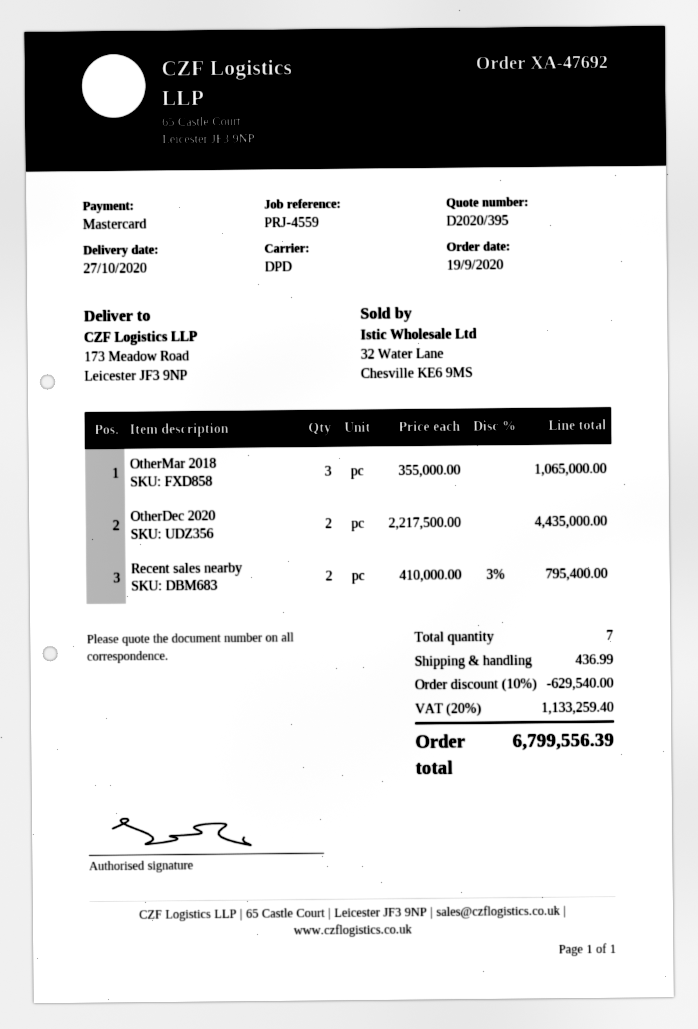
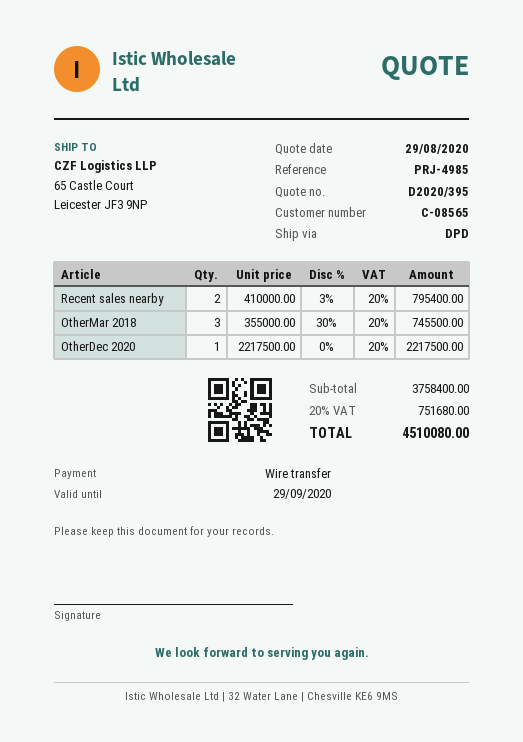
reference: PRJ-4559 -> PRJ-4985
payment method: Mastercard -> bank transfer
ship to: 173 Meadow Road, Leicester JF3 9NP -> 65 Castle Court, Leicester JF3 9NP
OtherMar 2018: 3 x 355000.00 = 1065000.00 -> 3 x 355000.00 - 30% = 745500.00
OtherDec 2020: 2 x 2217500.00 = 4435000.00 -> 1 x 2217500.00 = 2217500.00
discount: 10% = 629540.00 -> none
shipping: 436.99 -> none
tax: 20% = 1133259.40 -> 20% = 751680.00
total: 6799556.39 -> 4510080.00

